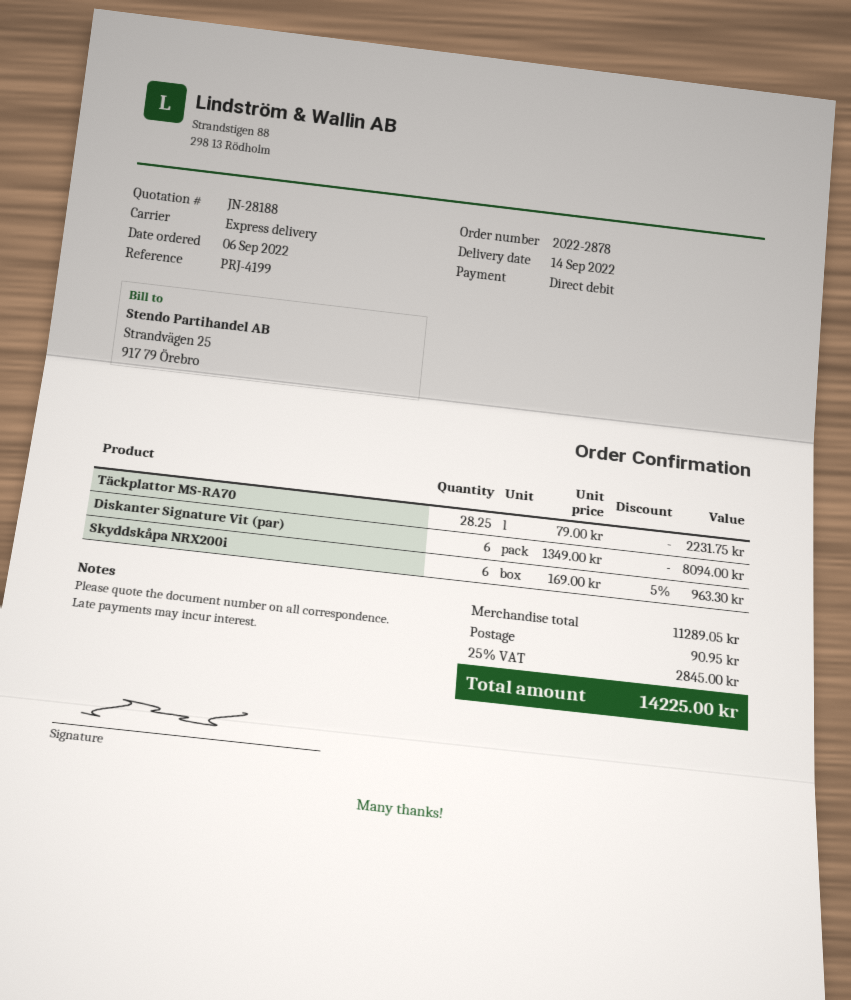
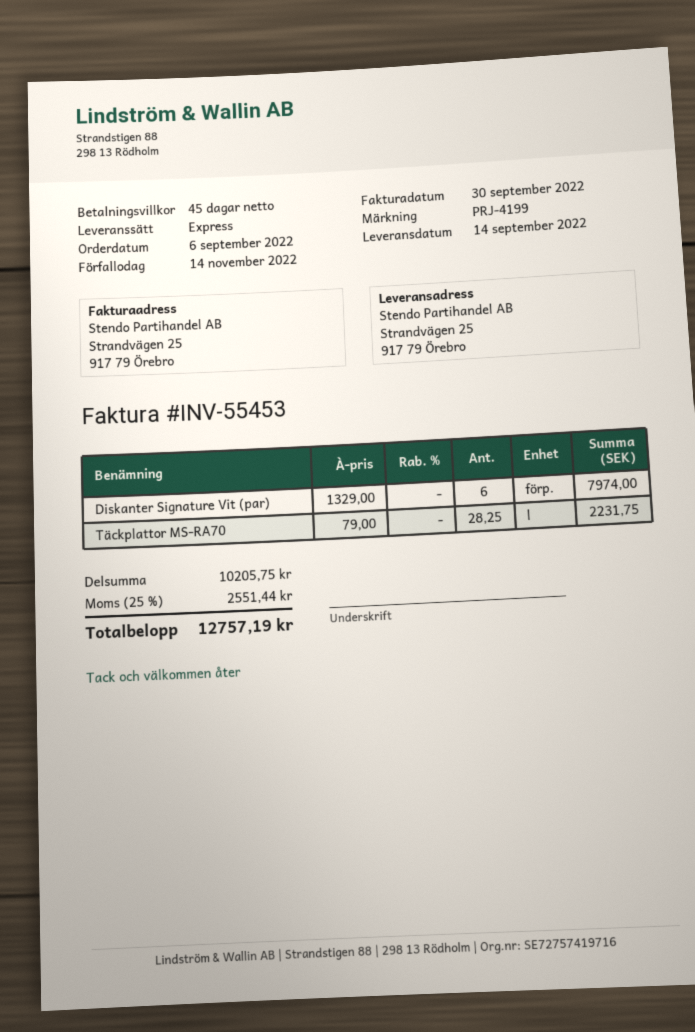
Diskanter Signature Vit (par): 6 x 1349.00 = 8094.00 -> 6 x 1329.00 = 7974.00
Skyddskåpa NRX200i: 6 x 169.00 - 5% = 963.30 -> none
subtotal: 11289.05 -> 10205.75
shipping: 90.95 -> none
tax: 25% = 2845.00 -> 25% = 2551.44
total: 14225.00 -> 12757.19

